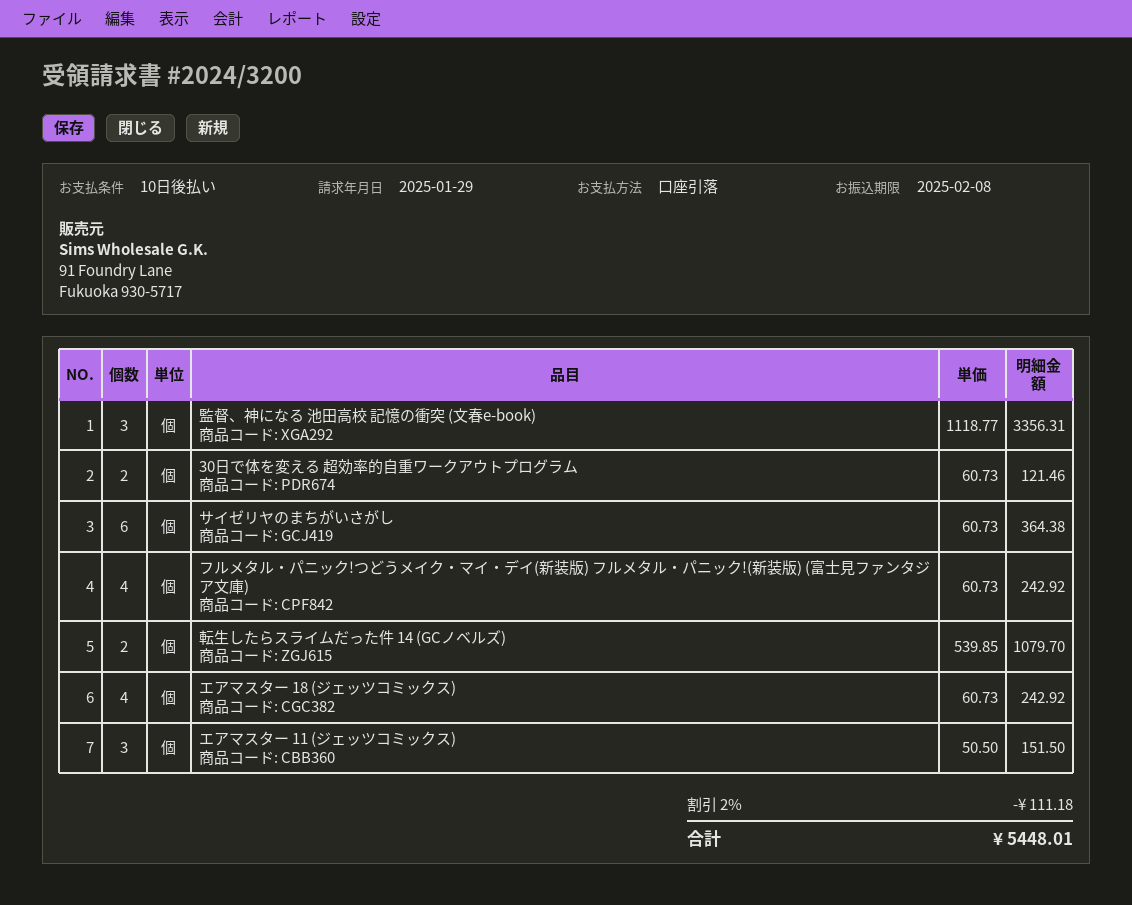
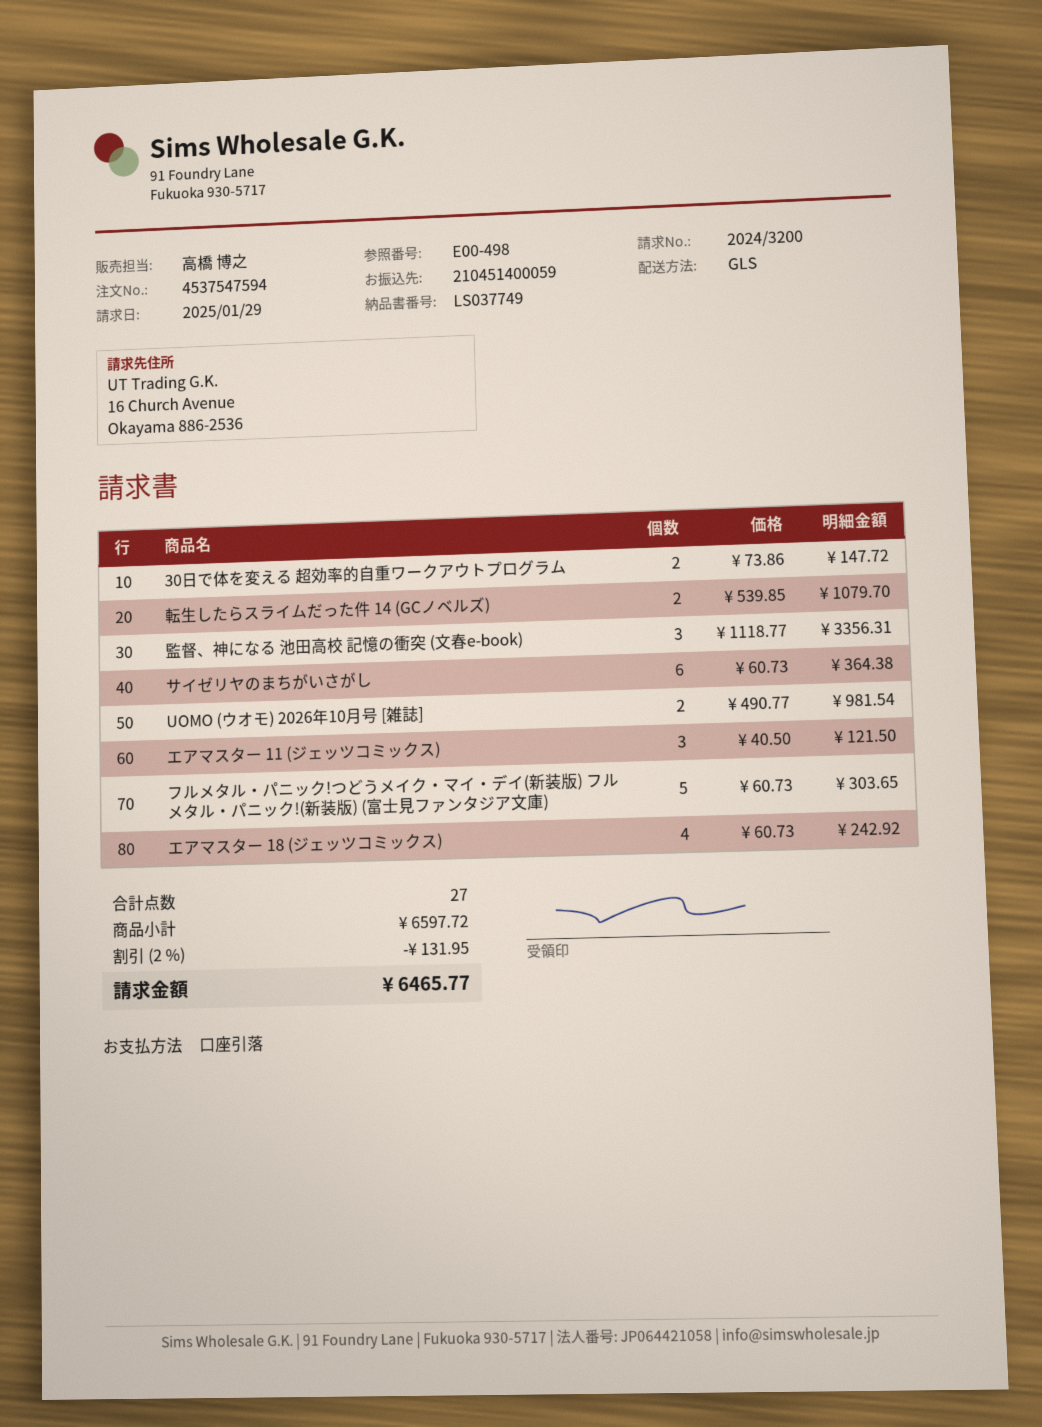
30日で体を変える 超効率的自重ワークアウトプログラム: 2 x 60.73 = 121.46 -> 2 x 73.86 = 147.72
フルメタル・パニック!つどうメイク・マイ・デイ(新装版) フルメタル・パニック!(新装版) (富士見ファンタジア文庫): 4 x 60.73 = 242.92 -> 5 x 60.73 = 303.65
エアマスター 11 (ジェッツコミックス): 3 x 50.50 = 151.50 -> 3 x 40.50 = 121.50
UOMO (ウオモ) 2026年10月号 [雑誌]: none -> 2 x 490.77 = 981.54
discount: 2% = 111.18 -> 2% = 131.95
total: 5448.01 -> 6465.77

